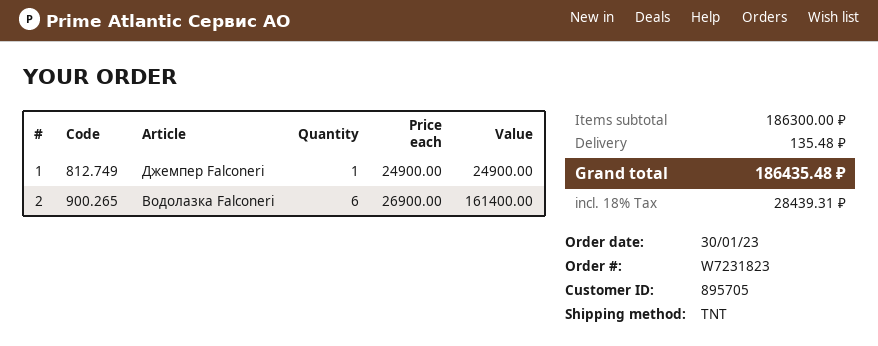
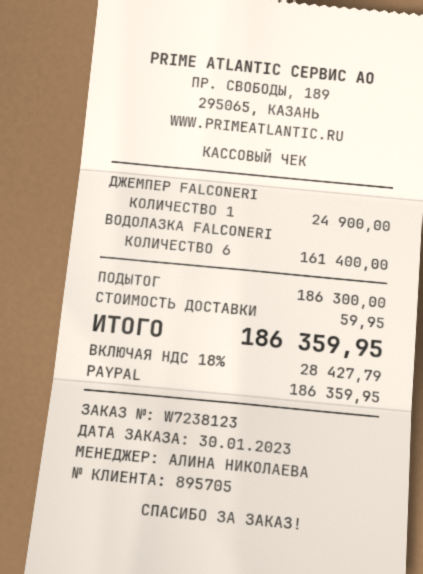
order number: W7231823 -> W7238123
shipping: 135.48 -> 59.95
tax: 18% = 28439.31 -> 18% = 28427.79
total: 186435.48 -> 186359.95

